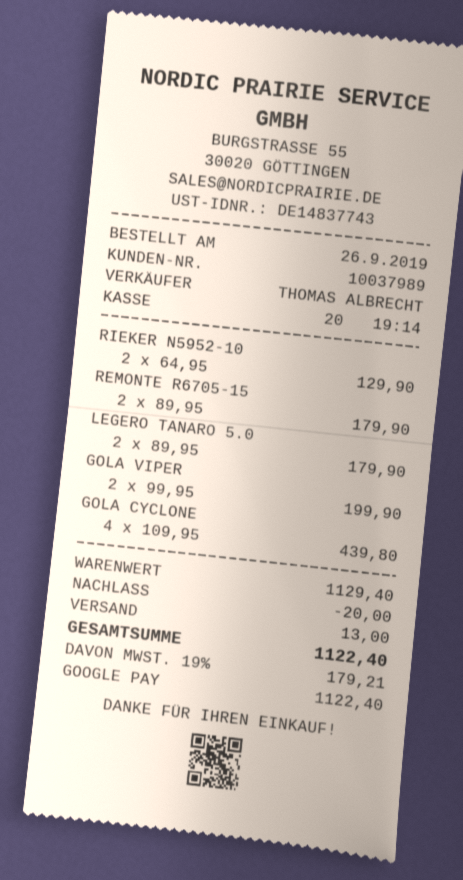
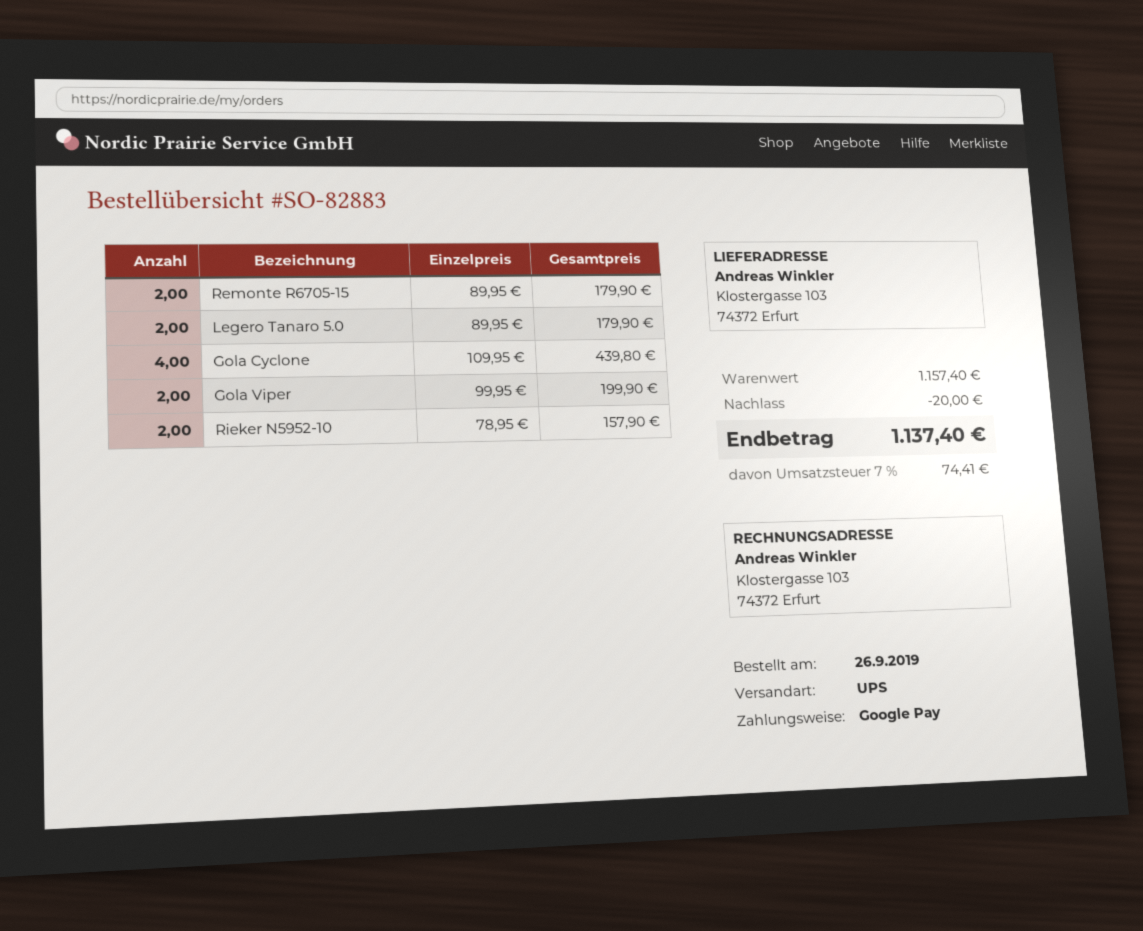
RIEKER N5952-10: 2 x 64.95 = 129.90 -> 2 x 78.95 = 157.90
subtotal: 1129.40 -> 1157.40
shipping: 13.00 -> none
tax: 19% = 179.21 -> 7% = 74.41
total: 1122.40 -> 1137.40

